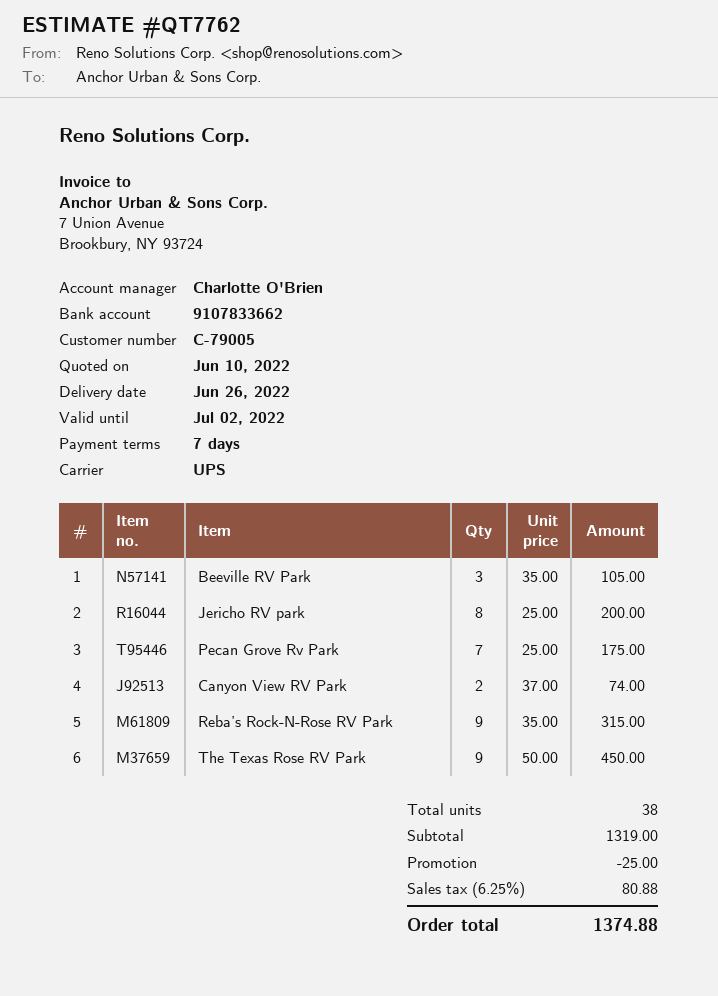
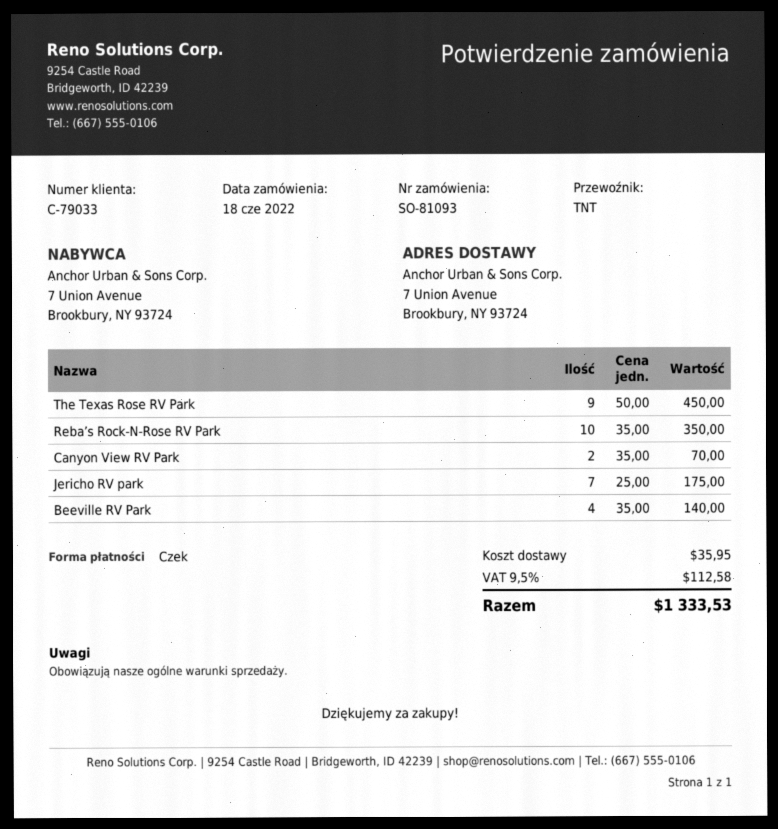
customer number: C-79005 -> C-79033
shipping method: UPS -> TNT
Beeville RV Park: 3 x 35.00 = 105.00 -> 4 x 35.00 = 140.00
Jericho RV park: 8 x 25.00 = 200.00 -> 7 x 25.00 = 175.00
Pecan Grove Rv Park: 7 x 25.00 = 175.00 -> none
Canyon View RV Park: 2 x 37.00 = 74.00 -> 2 x 35.00 = 70.00
Reba’s Rock-N-Rose RV Park: 9 x 35.00 = 315.00 -> 10 x 35.00 = 350.00
discount: 25.00 -> none
shipping: none -> 35.95
tax: 6.25% = 80.88 -> 9.5% = 112.58
total: 1374.88 -> 1333.53

